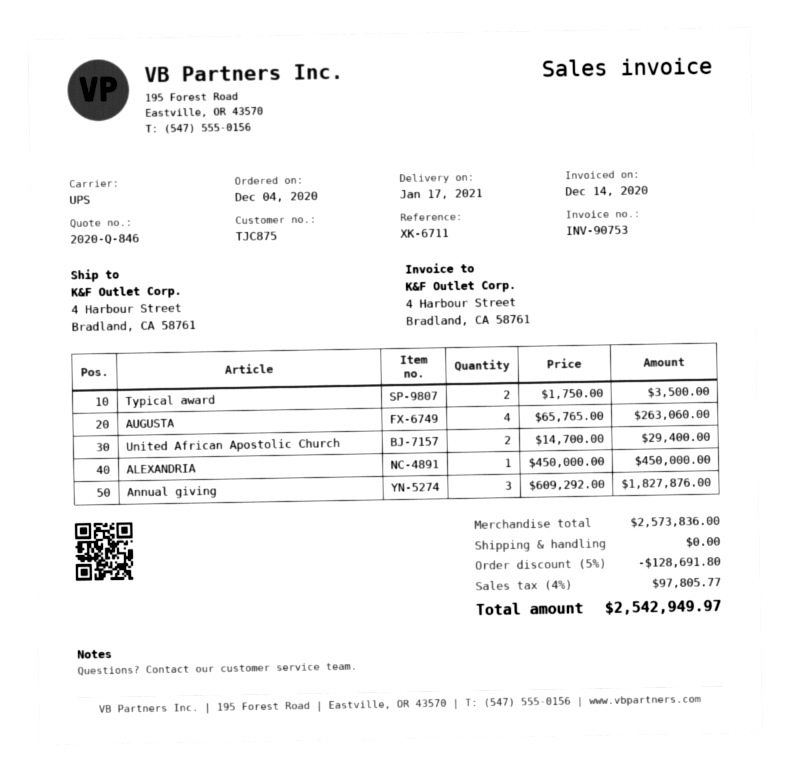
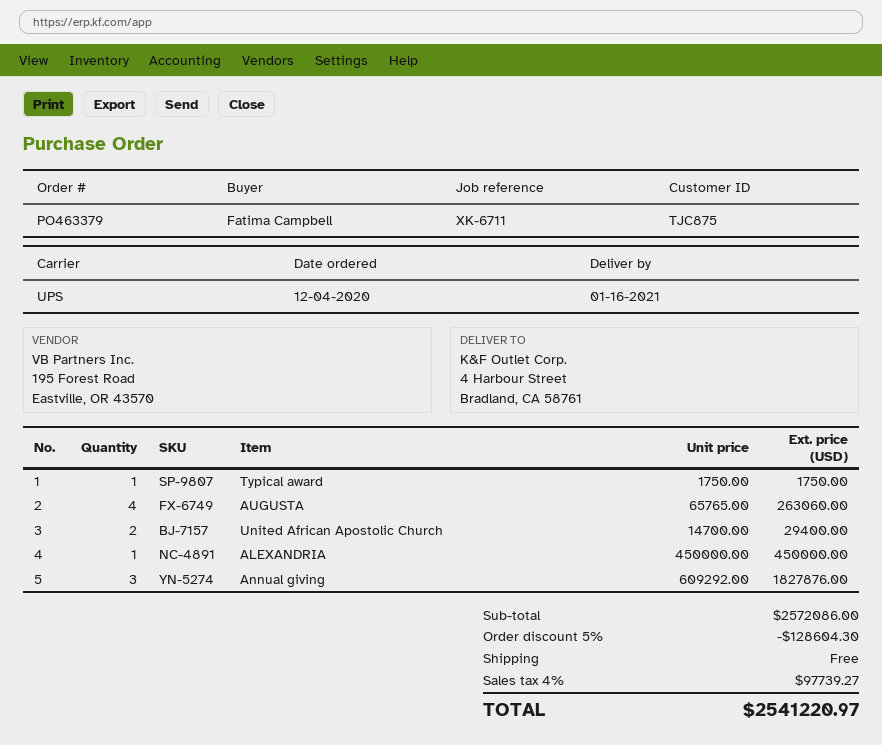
delivery date: 2021-01-17 -> 2021-01-16
Typical award: 2 x 1750.00 = 3500.00 -> 1 x 1750.00 = 1750.00
subtotal: 2573836.00 -> 2572086.00
discount: 5% = 128691.80 -> 5% = 128604.30
tax: 4% = 97805.77 -> 4% = 97739.27
total: 2542949.97 -> 2541220.97

